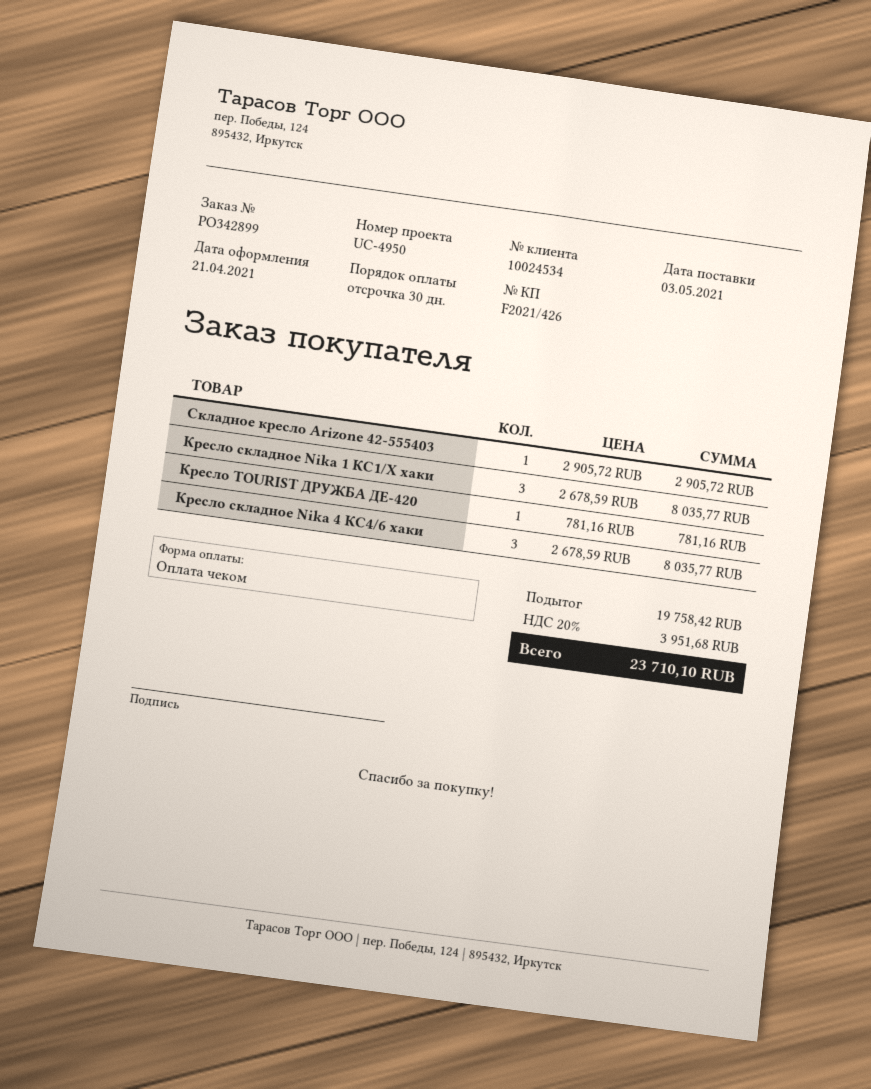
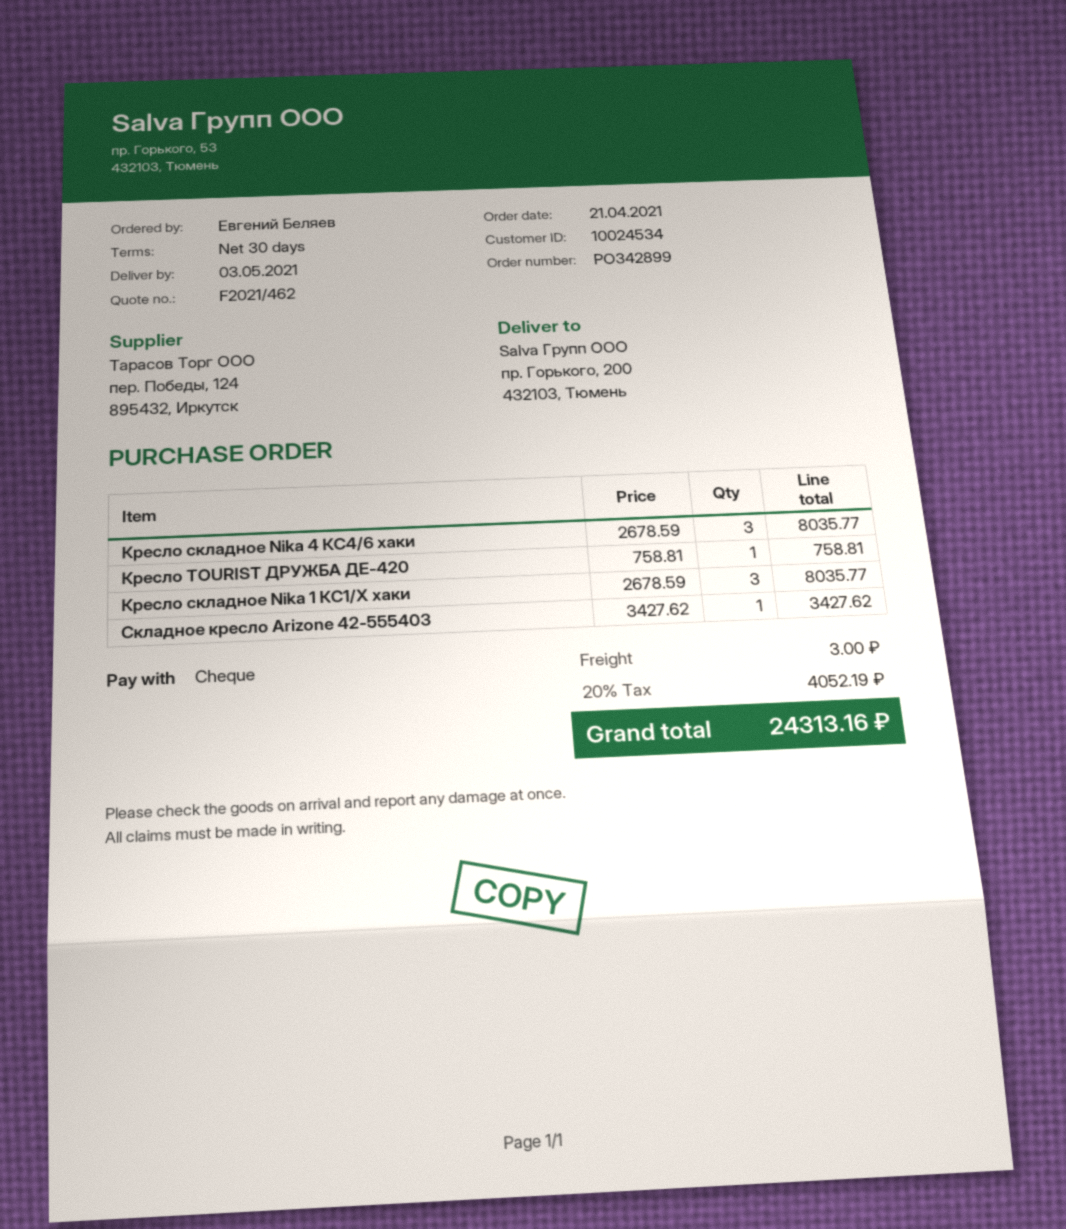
quote number: F2021/426 -> F2021/462
Складное кресло Arizone 42-555403: 1 x 2905.72 = 2905.72 -> 1 x 3427.62 = 3427.62
Кресло TOURIST ДРУЖБА ДЕ-420: 1 x 781.16 = 781.16 -> 1 x 758.81 = 758.81
shipping: none -> 3.00
tax: 20% = 3951.68 -> 20% = 4052.19
total: 23710.10 -> 24313.16

